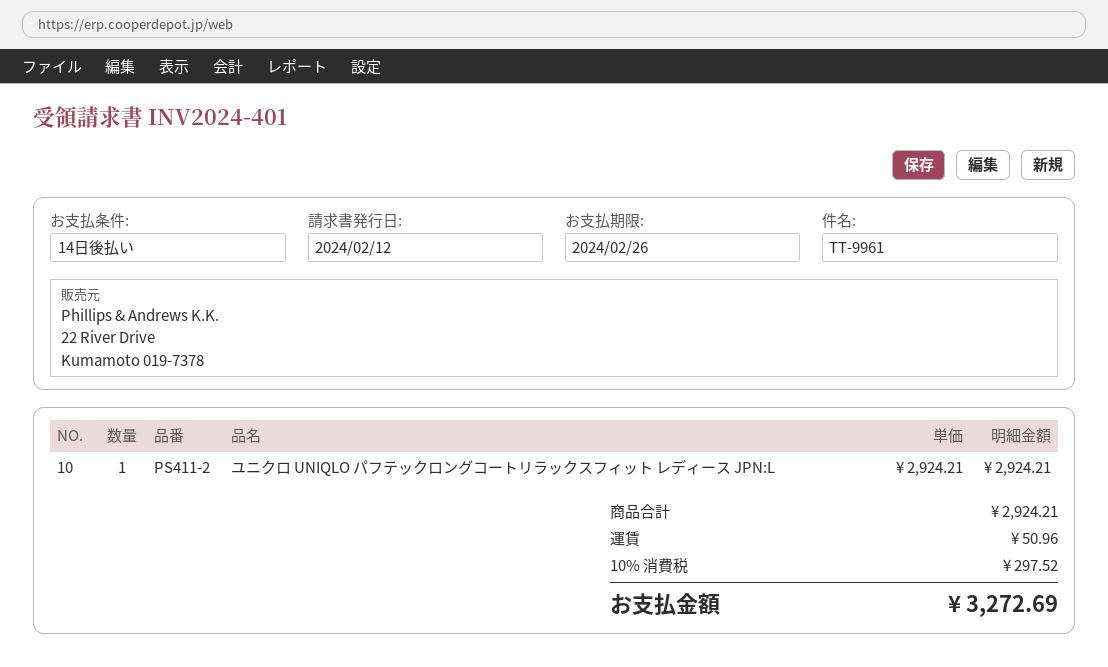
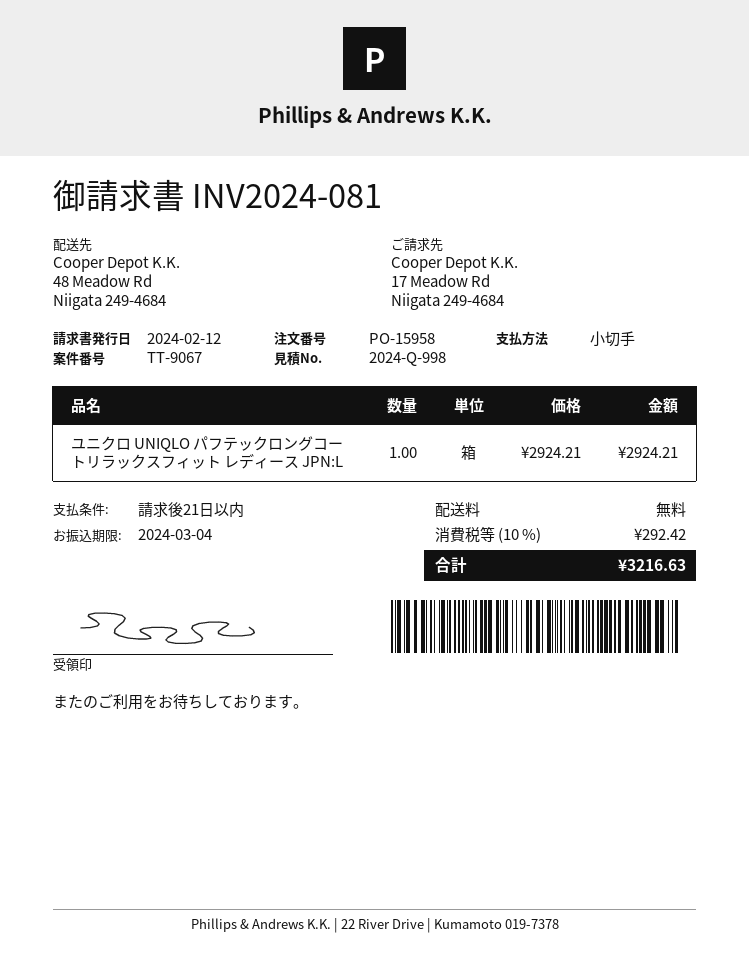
invoice number: INV2024-401 -> INV2024-081
payment terms: 14 days -> 21 days
due date: 2024-02-26 -> 2024-03-04
reference: TT-9961 -> TT-9067
shipping: 50.96 -> 0.00
tax: 10% = 297.52 -> 10% = 292.42
total: 3272.69 -> 3216.63

